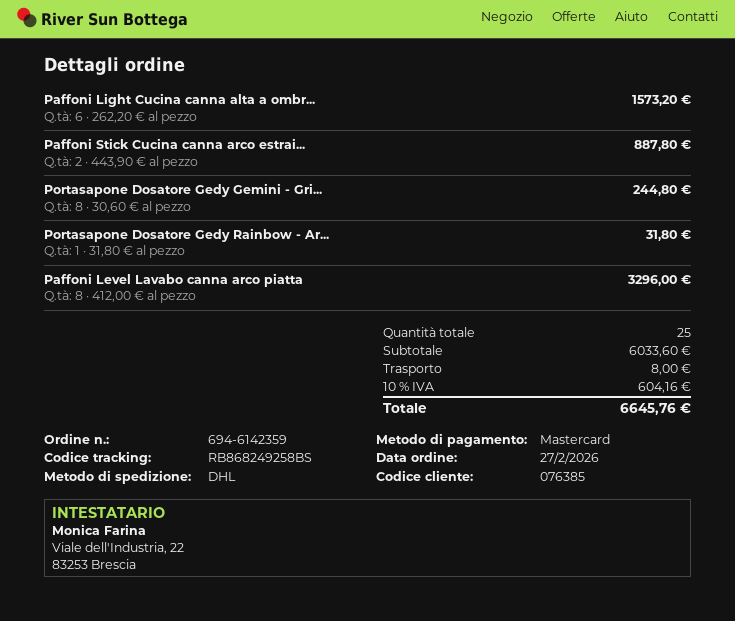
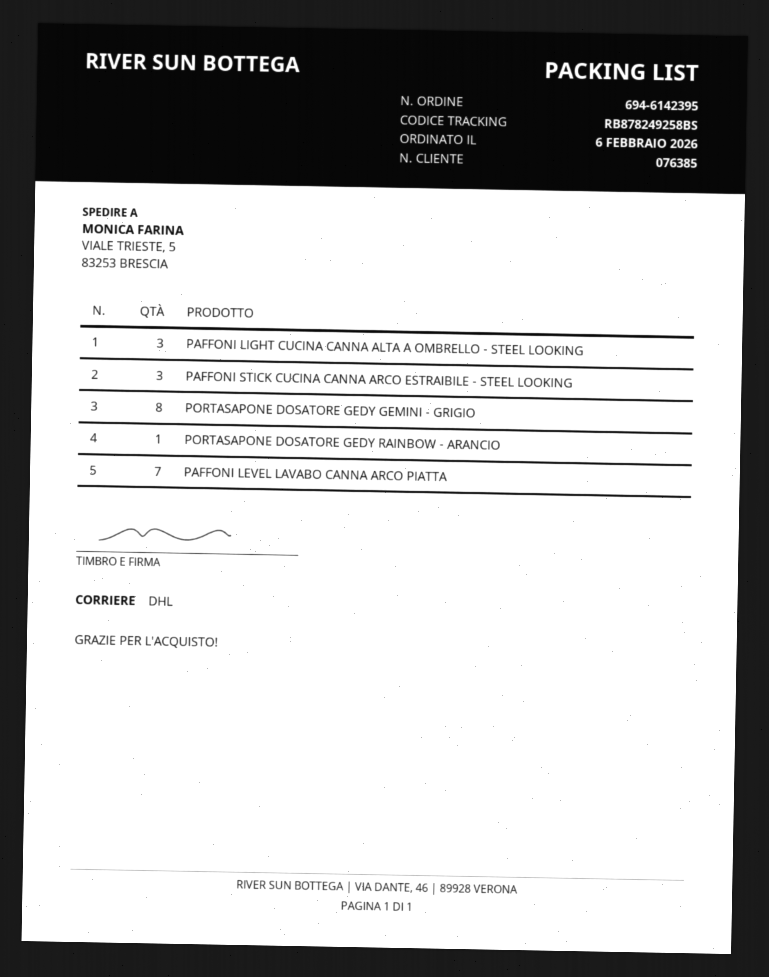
order number: 694-6142359 -> 694-6142395
order date: 2026-02-27 -> 2026-02-06
tracking number: RB868249258BS -> RB878249258BS
Paffoni Light Cucina canna alta a ombr...: 6 -> 3
Paffoni Stick Cucina canna arco estrai...: 2 -> 3
Paffoni Level Lavabo canna arco piatta: 8 -> 7

